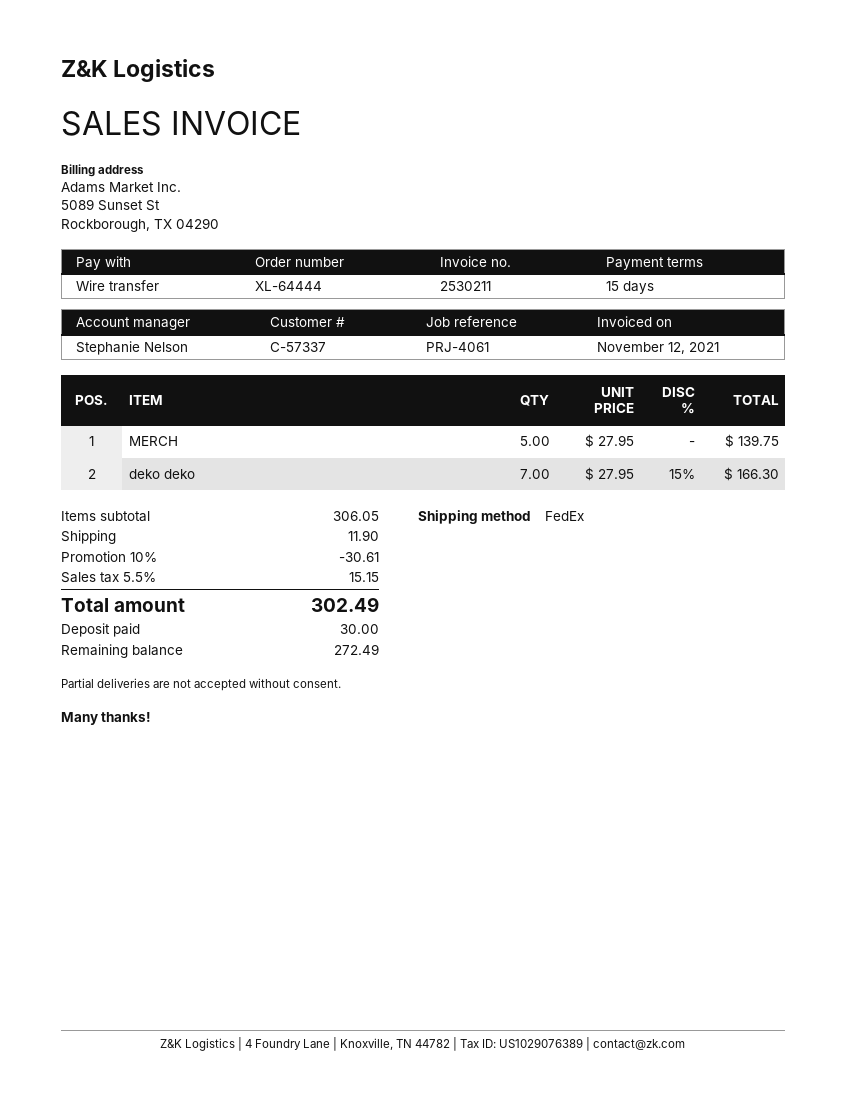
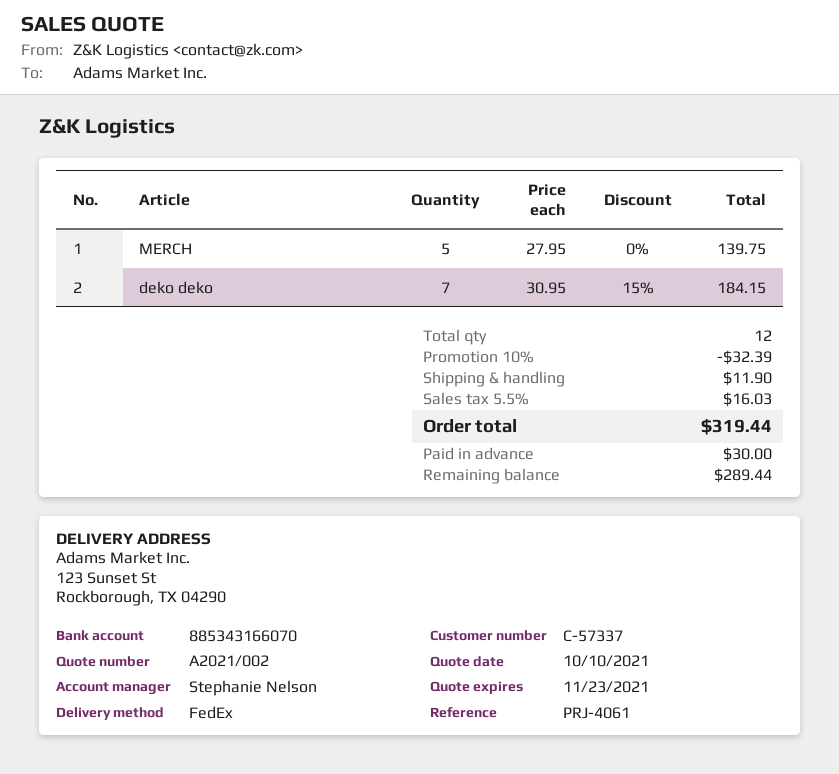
deko deko: 7 x 27.95 - 15% = 166.30 -> 7 x 30.95 - 15% = 184.15
discount: 10% = 30.61 -> 10% = 32.39
tax: 5.5% = 15.15 -> 5.5% = 16.03
total: 302.49 -> 319.44
balance: 272.49 -> 289.44

